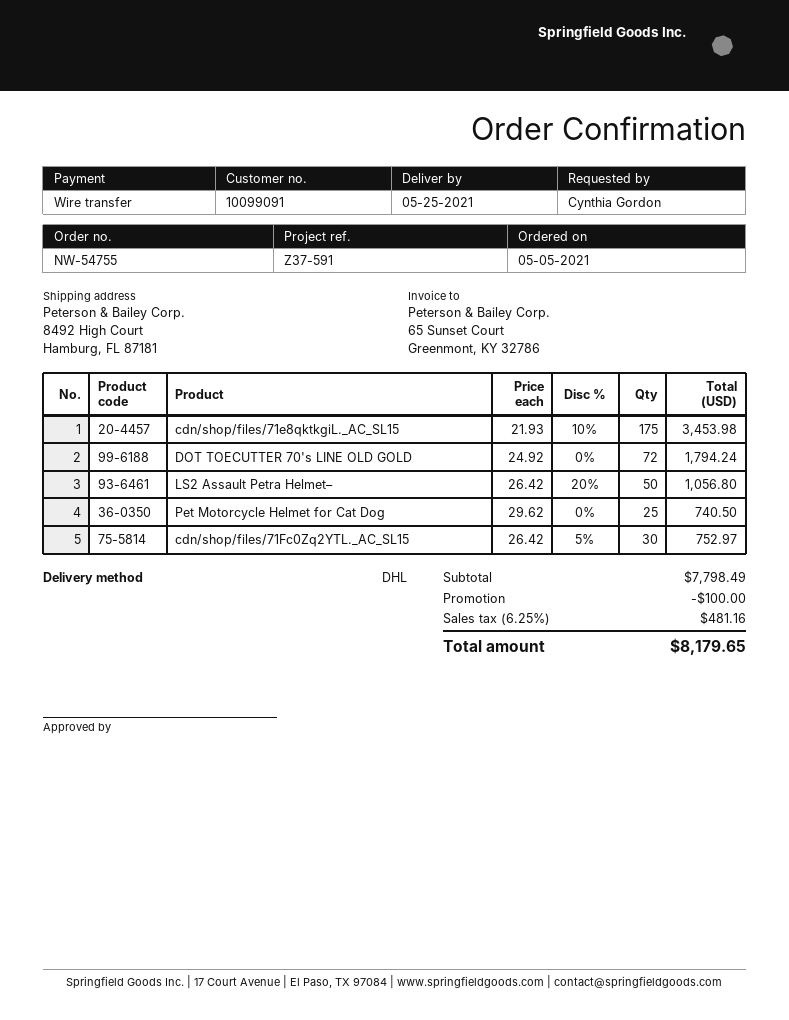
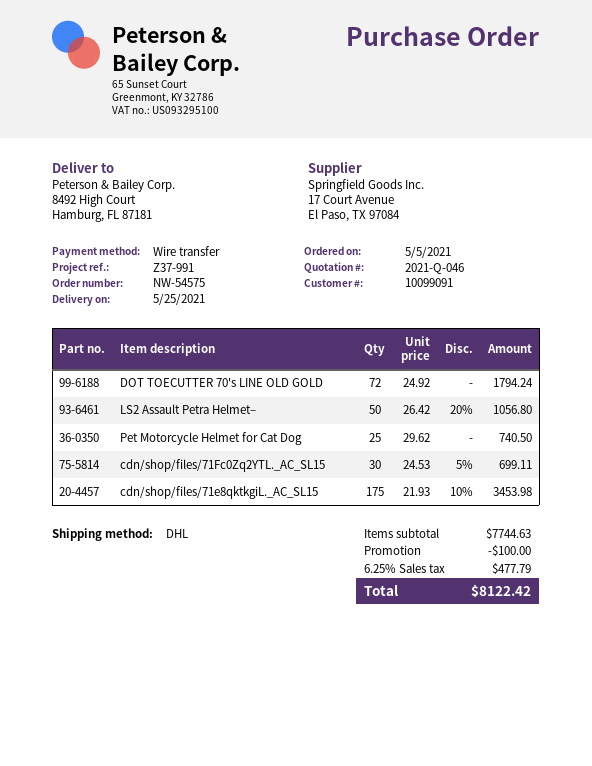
order number: NW-54755 -> NW-54575
reference: Z37-591 -> Z37-991
cdn/shop/files/71Fc0Zq2YTL._AC_SL15: 30 x 26.42 - 5% = 752.97 -> 30 x 24.53 - 5% = 699.11
subtotal: 7798.49 -> 7744.63
tax: 6.25% = 481.16 -> 6.25% = 477.79
total: 8179.65 -> 8122.42

